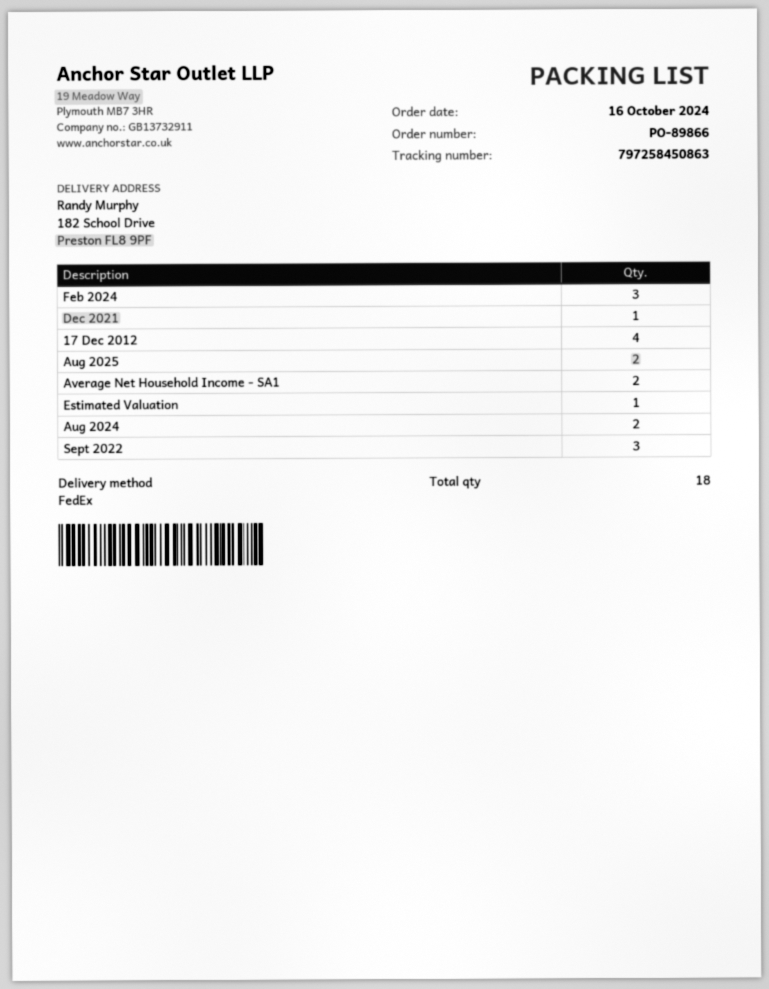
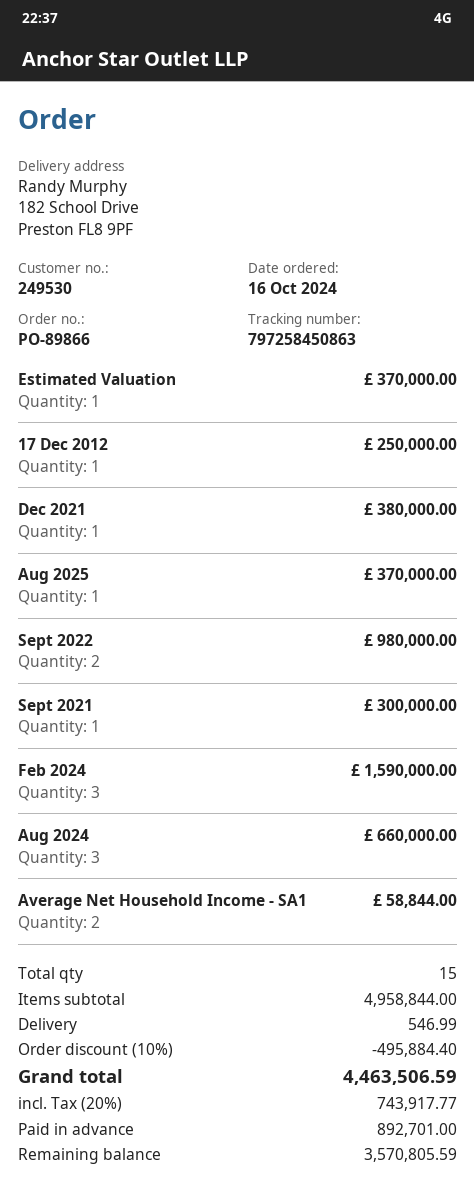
17 Dec 2012: 4 -> 1
Aug 2025: 2 -> 1
Aug 2024: 2 -> 3
Sept 2022: 3 -> 2
Sept 2021: none -> 1
total quantity: 18 -> 15

